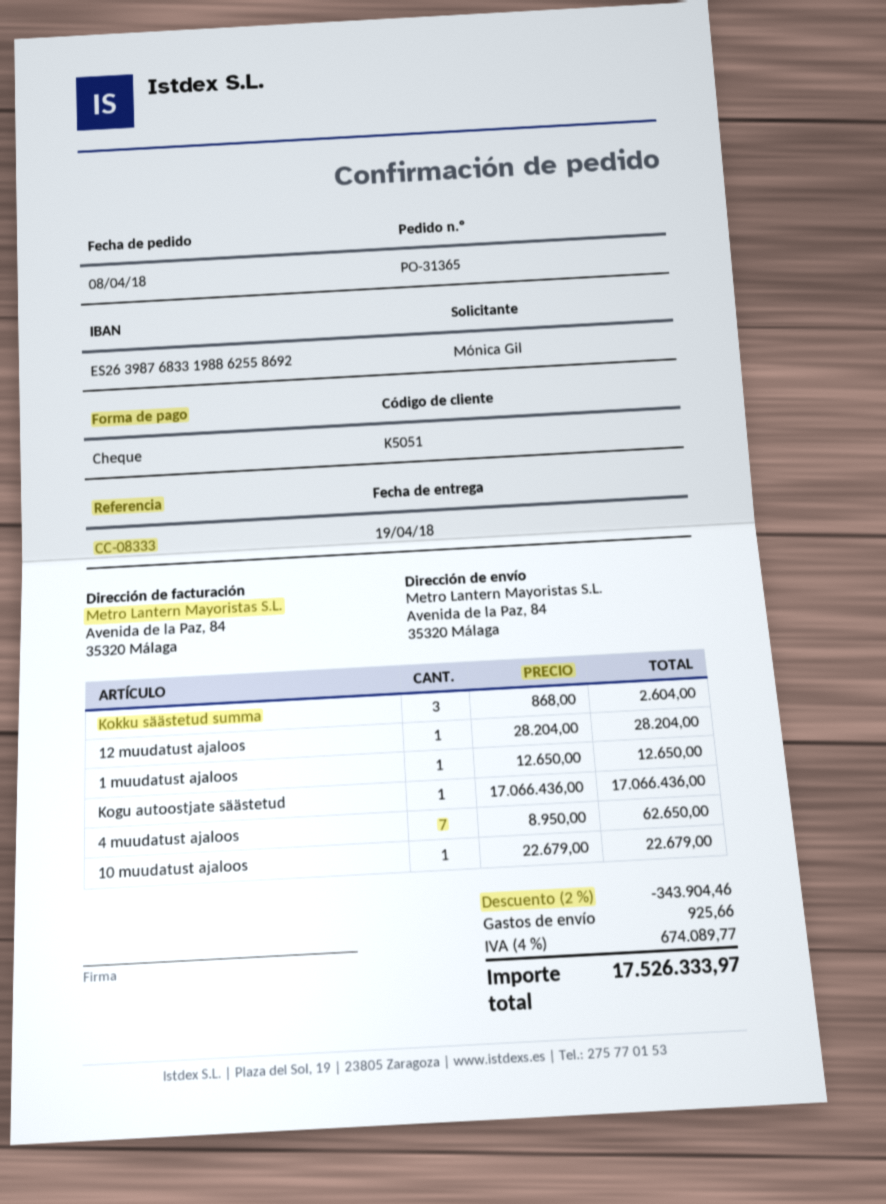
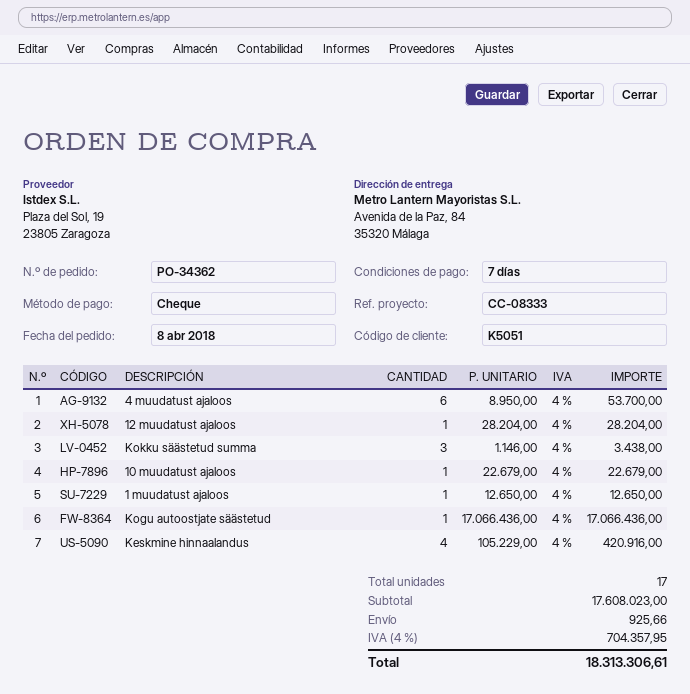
order number: PO-31365 -> PO-34362
Kokku säästetud summa: 3 x 868.00 = 2604.00 -> 3 x 1146.00 = 3438.00
4 muudatust ajaloos: 7 x 8950.00 = 62650.00 -> 6 x 8950.00 = 53700.00
Keskmine hinnaalandus: none -> 4 x 105229.00 = 420916.00
discount: 2% = 343904.46 -> none
tax: 4% = 674089.77 -> 4% = 704357.95
total: 17526333.97 -> 18313306.61

